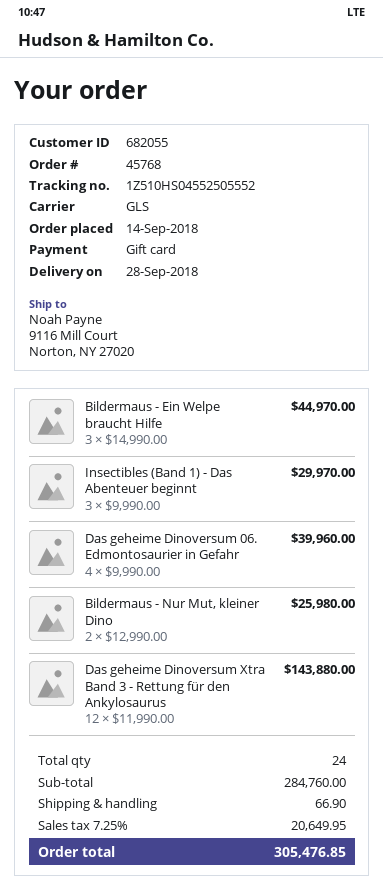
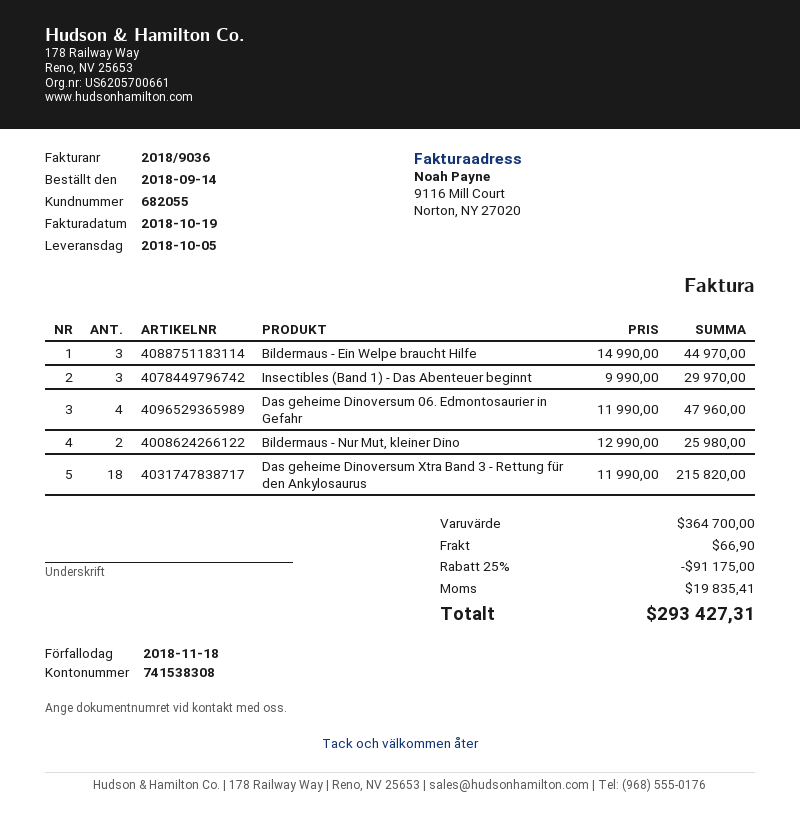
delivery date: 2018-09-28 -> 2018-10-05
Das geheime Dinoversum 06. Edmontosaurier in Gefahr: 4 x 9990.00 = 39960.00 -> 4 x 11990.00 = 47960.00
Das geheime Dinoversum Xtra Band 3 - Rettung für den Ankylosaurus: 12 x 11990.00 = 143880.00 -> 18 x 11990.00 = 215820.00
subtotal: 284760.00 -> 364700.00
discount: none -> 25% = 91175.00
tax: 20649.95 -> 19835.41
total: 305476.85 -> 293427.31

